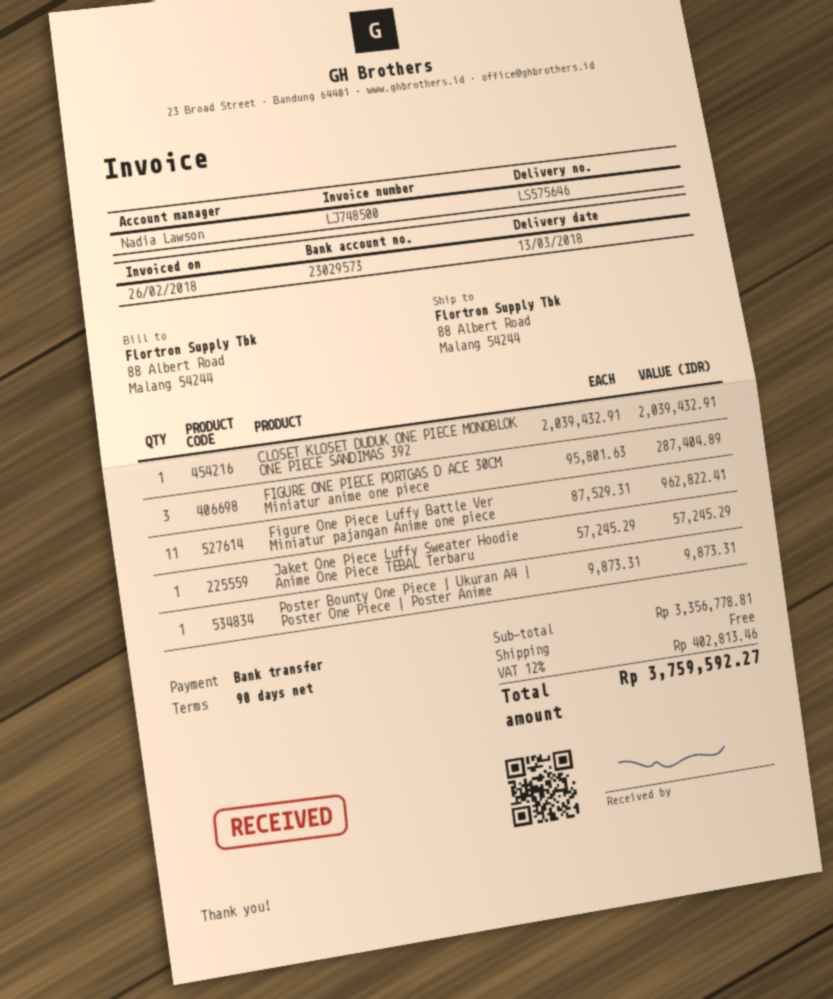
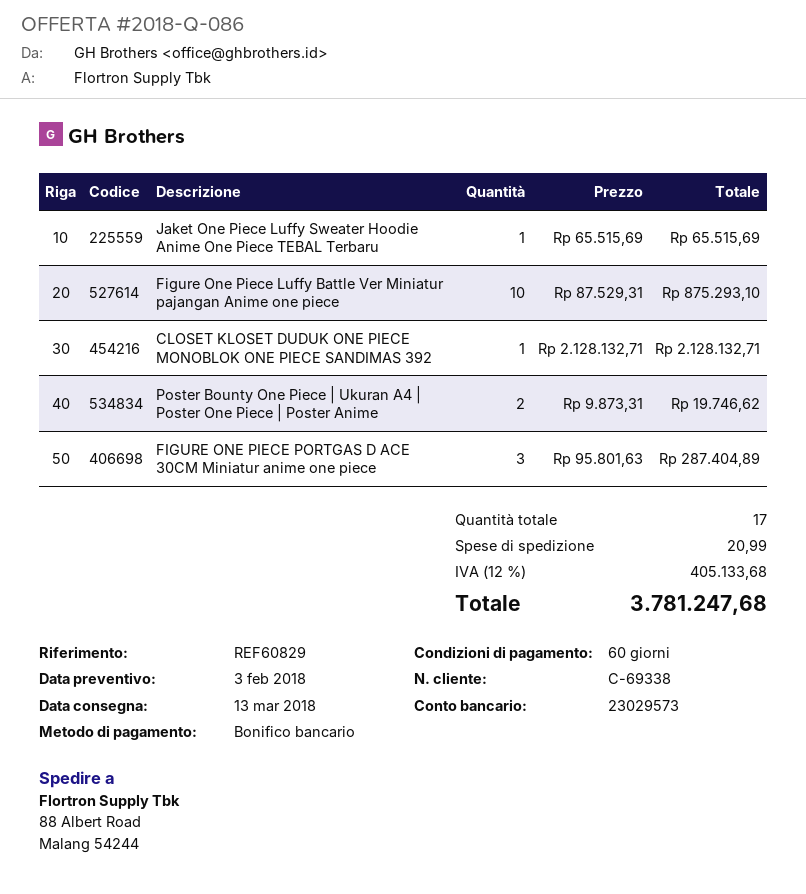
payment terms: 90 days -> 60 days
CLOSET KLOSET DUDUK ONE PIECE MONOBLOK ONE PIECE SANDIMAS 392: 1 x 2039432.91 = 2039432.91 -> 1 x 2128132.71 = 2128132.71
Figure One Piece Luffy Battle Ver Miniatur pajangan Anime one piece: 11 x 87529.31 = 962822.41 -> 10 x 87529.31 = 875293.10
Jaket One Piece Luffy Sweater Hoodie Anime One Piece TEBAL Terbaru: 1 x 57245.29 = 57245.29 -> 1 x 65515.69 = 65515.69
Poster Bounty One Piece | Ukuran A4 | Poster One Piece | Poster Anime: 1 x 9873.31 = 9873.31 -> 2 x 9873.31 = 19746.62
shipping: 0.00 -> 20.99
tax: 12% = 402813.46 -> 12% = 405133.68
total: 3759592.27 -> 3781247.68

